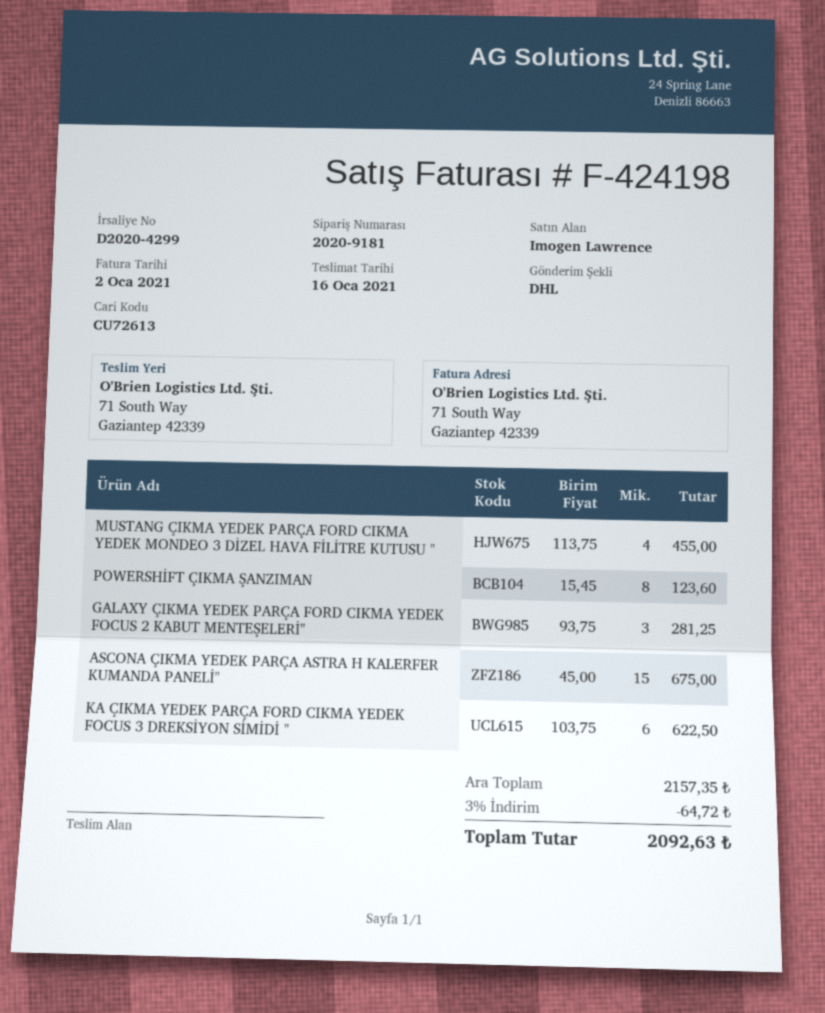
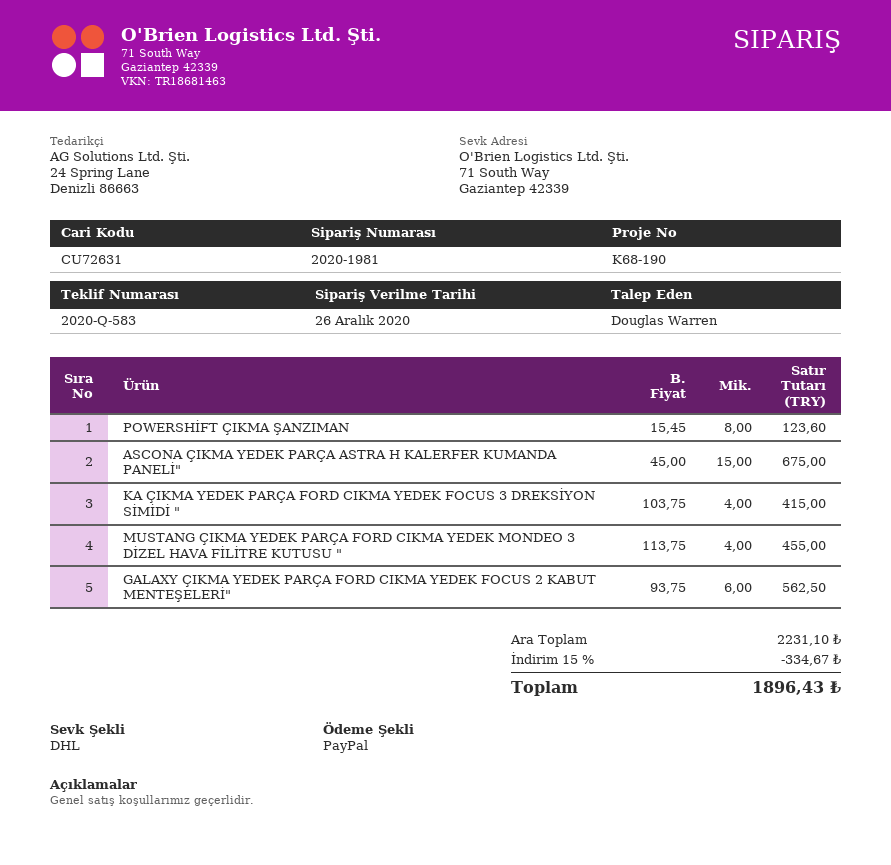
order number: 2020-9181 -> 2020-1981
customer number: CU72613 -> CU72631
ordered by: Imogen Lawrence -> Douglas Warren
GALAXY ÇIKMA YEDEK PARÇA FORD CIKMA YEDEK FOCUS 2 KABUT MENTEŞELERİ": 3 x 93.75 = 281.25 -> 6 x 93.75 = 562.50
KA ÇIKMA YEDEK PARÇA FORD CIKMA YEDEK FOCUS 3 DREKSİYON SİMİDİ ": 6 x 103.75 = 622.50 -> 4 x 103.75 = 415.00
subtotal: 2157.35 -> 2231.10
discount: 3% = 64.72 -> 15% = 334.67
total: 2092.63 -> 1896.43

